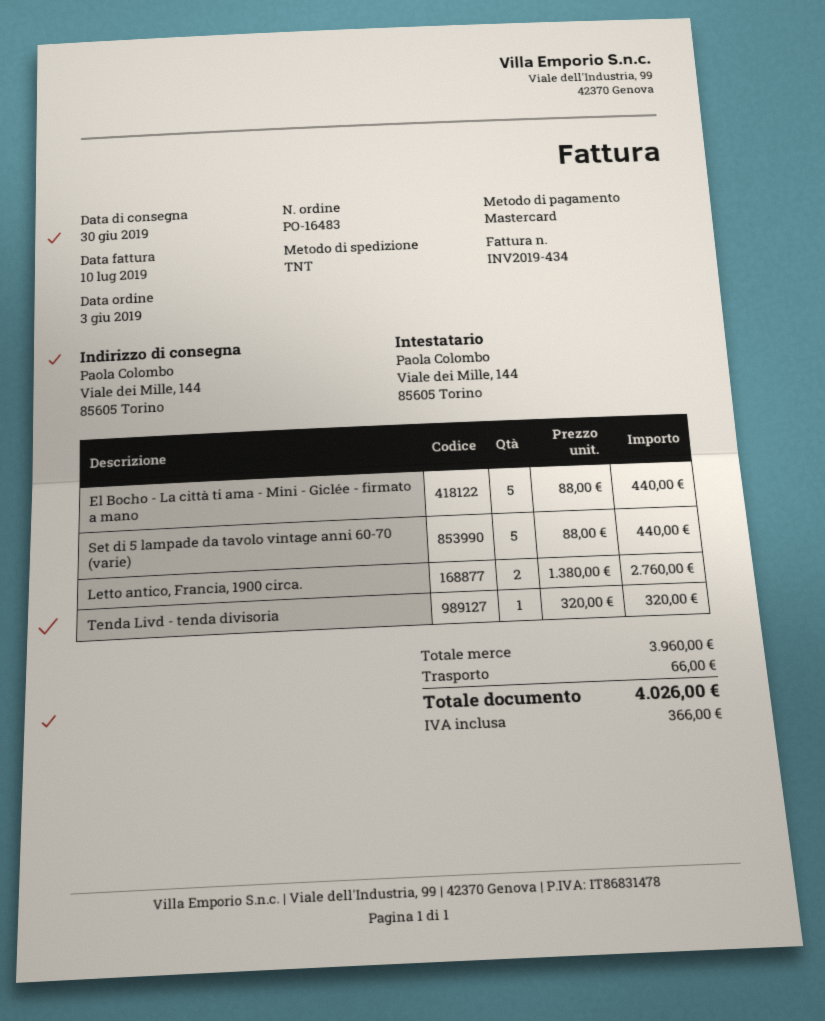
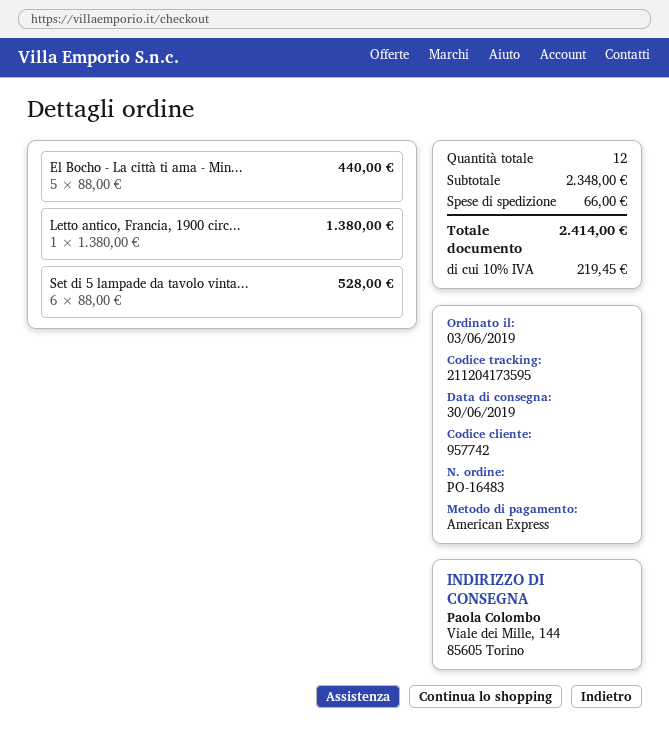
payment method: Mastercard -> American Express
Set di 5 lampade da tavolo vintage anni 60-70 (varie): 5 x 88.00 = 440.00 -> 6 x 88.00 = 528.00
Letto antico, Francia, 1900 circa.: 2 x 1380.00 = 2760.00 -> 1 x 1380.00 = 1380.00
Tenda Livd - tenda divisoria: 1 x 320.00 = 320.00 -> none
subtotal: 3960.00 -> 2348.00
tax: 366.00 -> 219.45
total: 4026.00 -> 2414.00

